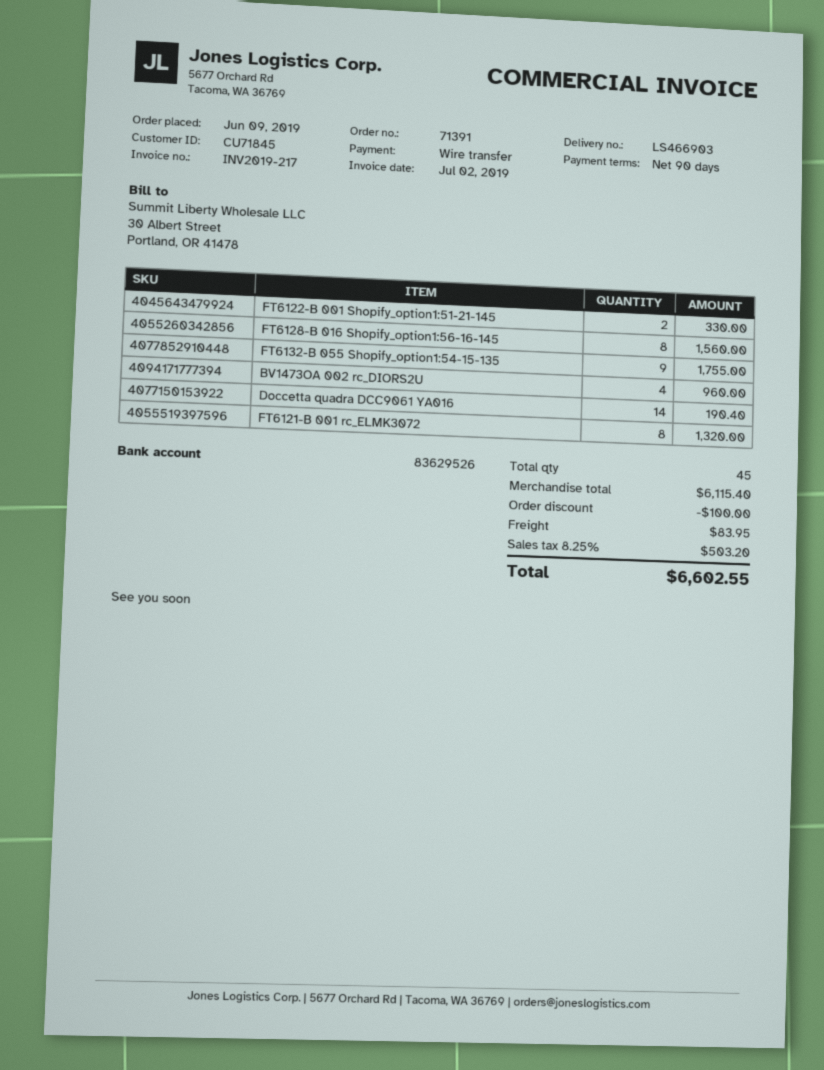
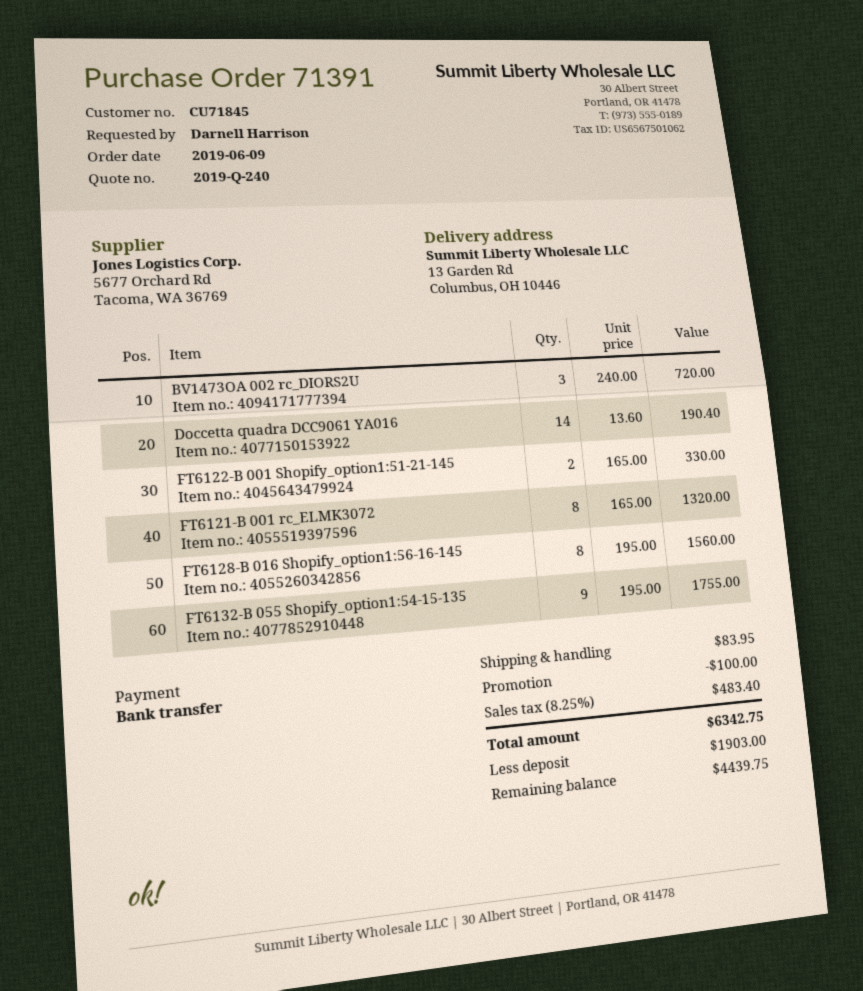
BV1473OA 002 rc_DIORS2U: 4 for 960.00 -> 3 for 720.00
tax: 8.25% = 503.20 -> 8.25% = 483.40
total: 6602.55 -> 6342.75

